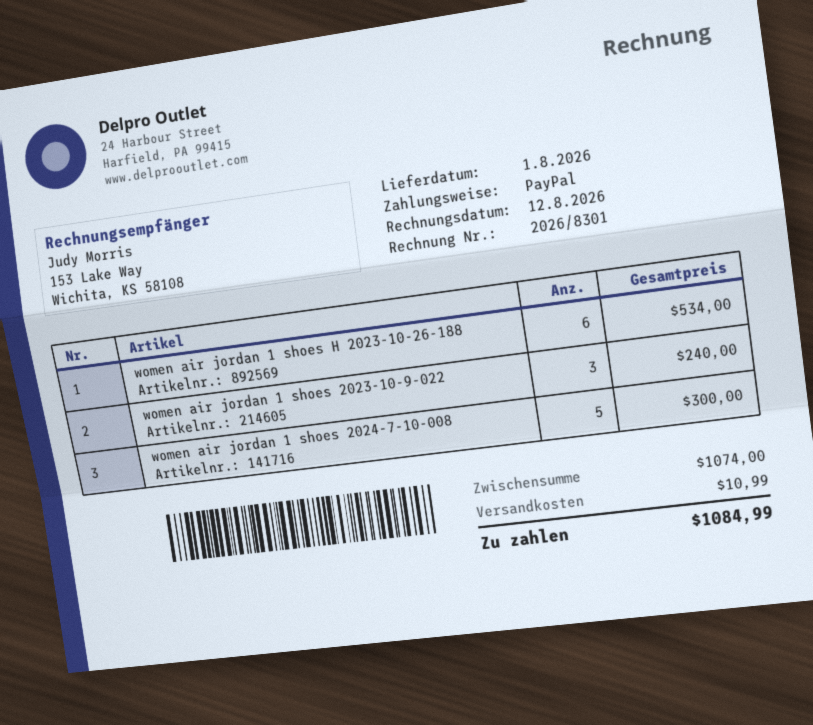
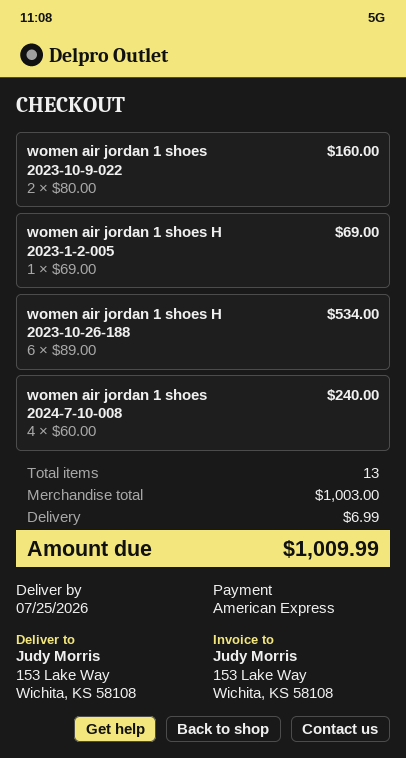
delivery date: 2026-08-01 -> 2026-07-25
payment method: PayPal -> American Express
women air jordan 1 shoes 2023-10-9-022: 3 for 240.00 -> 2 for 160.00
women air jordan 1 shoes 2024-7-10-008: 5 for 300.00 -> 4 for 240.00
women air jordan 1 shoes H 2023-1-2-005: none -> 1 for 69.00
subtotal: 1074.00 -> 1003.00
shipping: 10.99 -> 6.99
total: 1084.99 -> 1009.99

